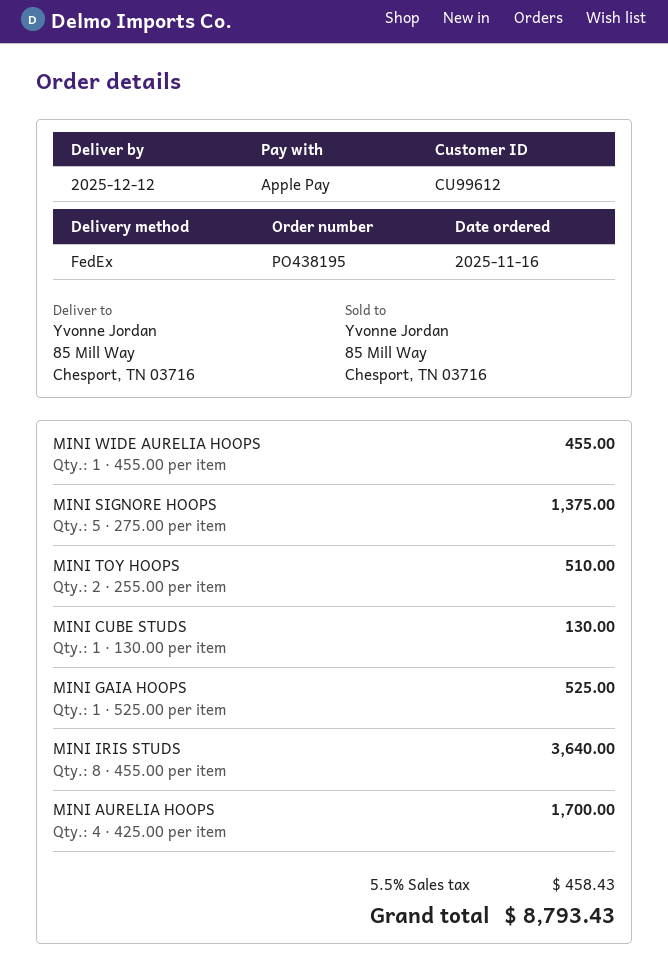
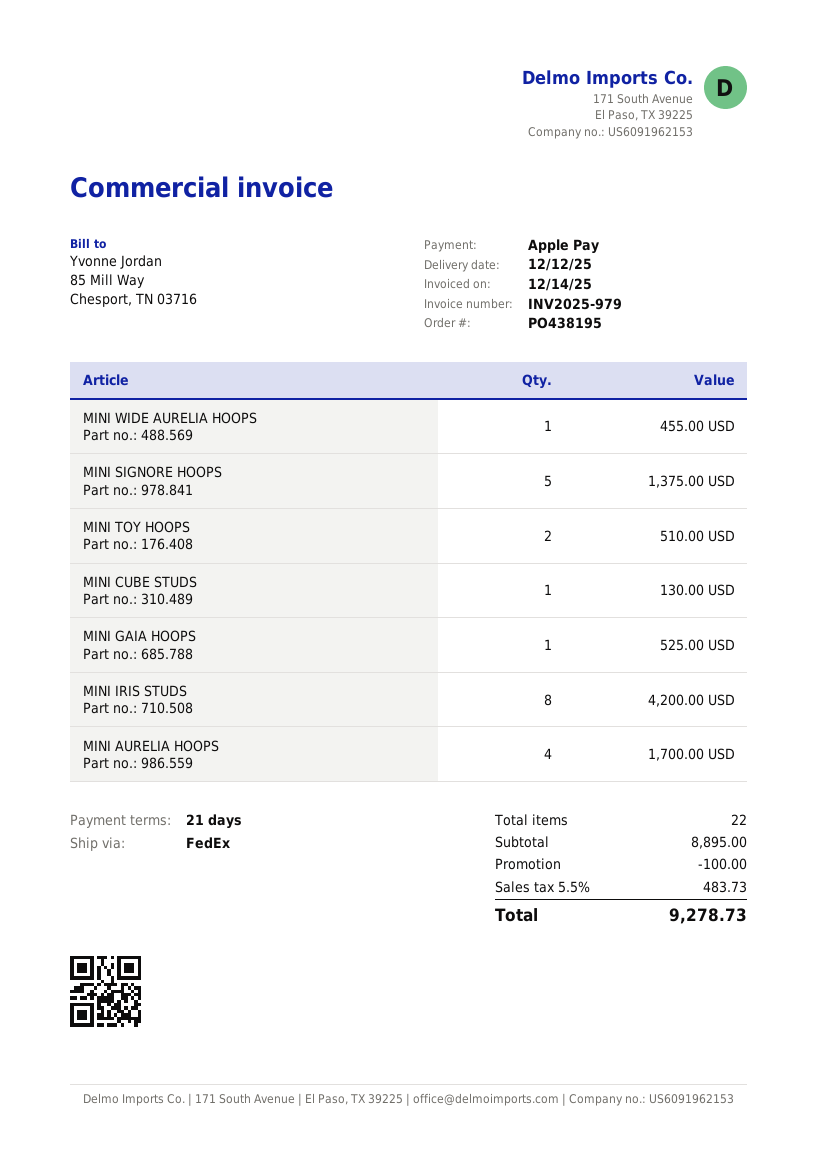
MINI IRIS STUDS: 8 for 3640.00 -> 8 for 4200.00
discount: none -> 100.00
tax: 5.5% = 458.43 -> 5.5% = 483.73
total: 8793.43 -> 9278.73

